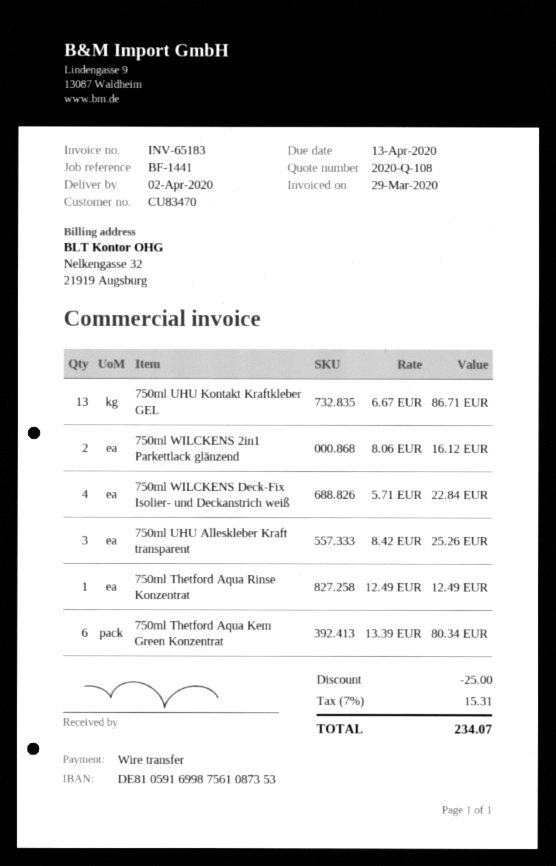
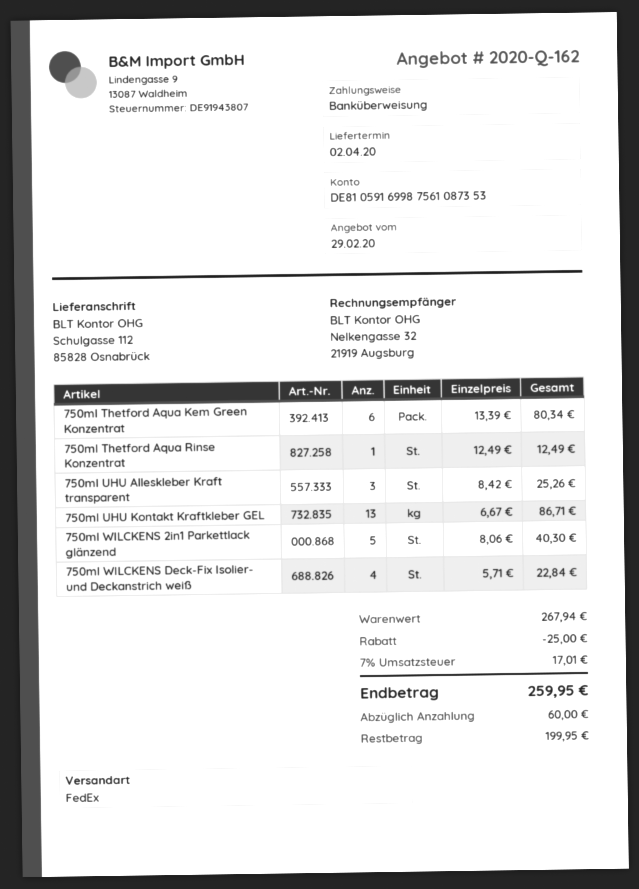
quote number: 2020-Q-108 -> 2020-Q-162
750ml WILCKENS 2in1 Parkettlack glänzend: 2 x 8.06 = 16.12 -> 5 x 8.06 = 40.30
tax: 7% = 15.31 -> 7% = 17.01
total: 234.07 -> 259.95

